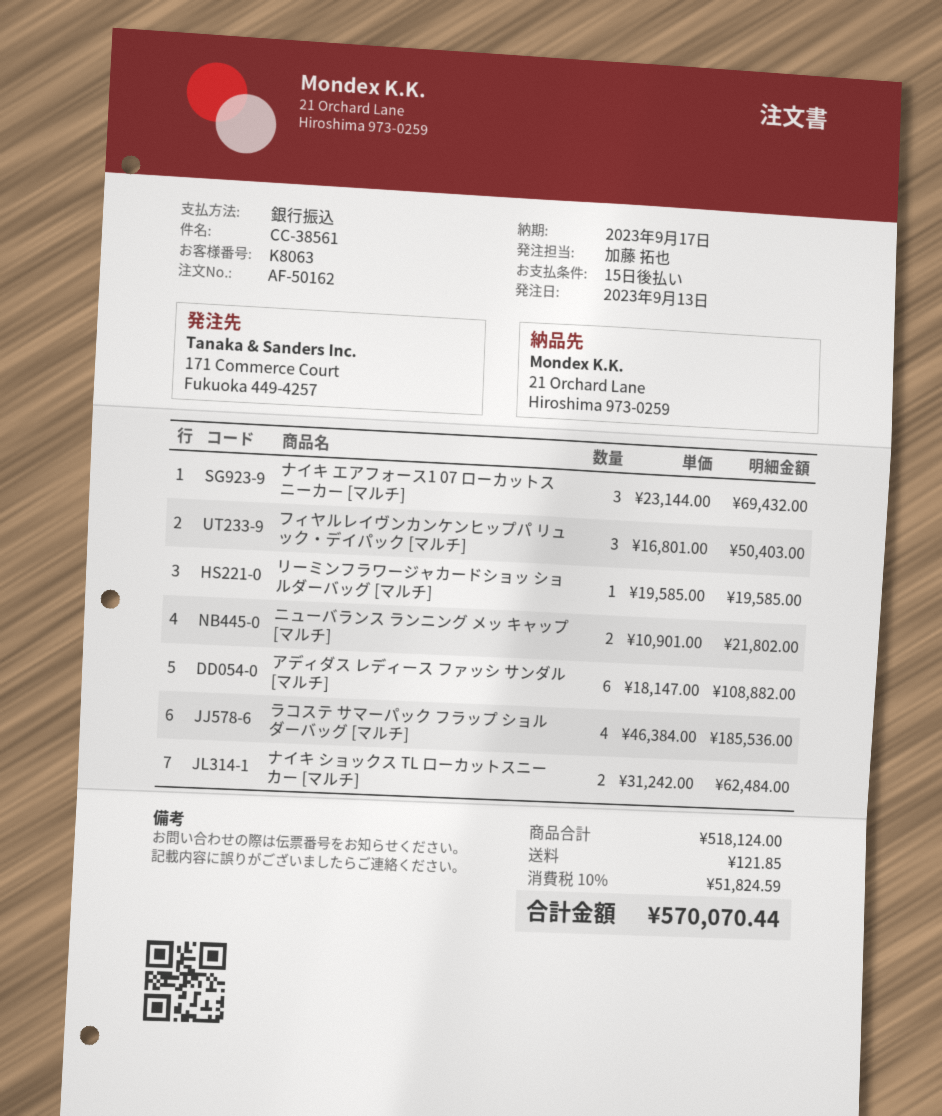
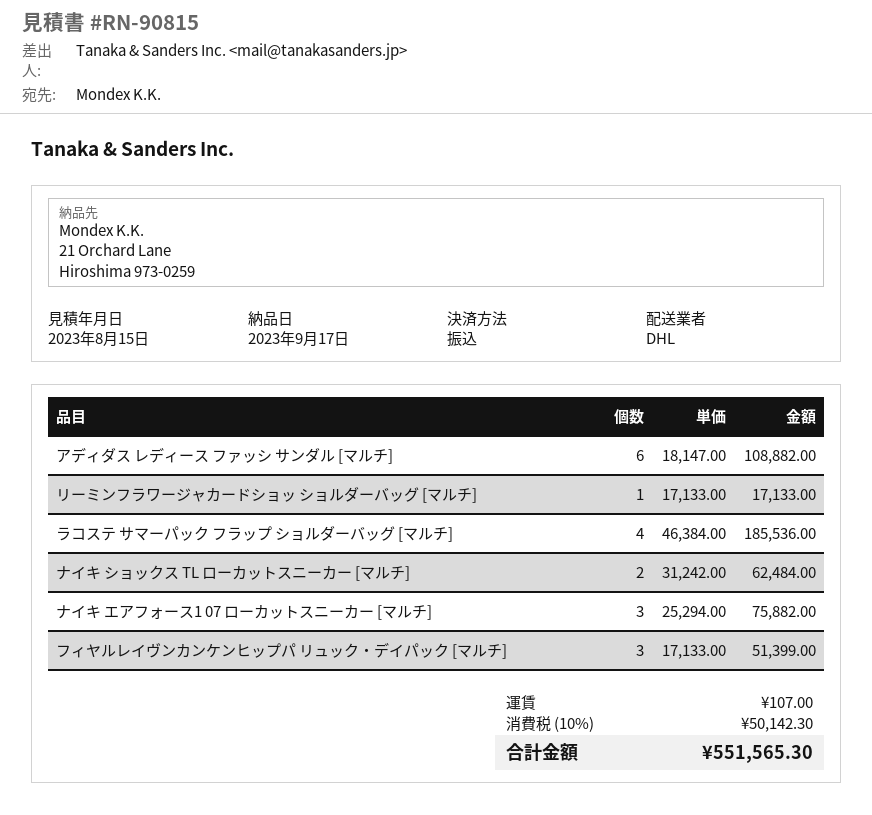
ナイキ エアフォース1 07 ローカットスニーカー [マルチ]: 3 x 23144.00 = 69432.00 -> 3 x 25294.00 = 75882.00
フィヤルレイヴンカンケンヒップパ リュック・デイパック [マルチ]: 3 x 16801.00 = 50403.00 -> 3 x 17133.00 = 51399.00
リーミンフラワージャカードショッ ショルダーバッグ [マルチ]: 1 x 19585.00 = 19585.00 -> 1 x 17133.00 = 17133.00
ニューバランス ランニング メッ キャップ [マルチ]: 2 x 10901.00 = 21802.00 -> none
shipping: 121.85 -> 107.00
tax: 10% = 51824.59 -> 10% = 50142.30
total: 570070.44 -> 551565.30

